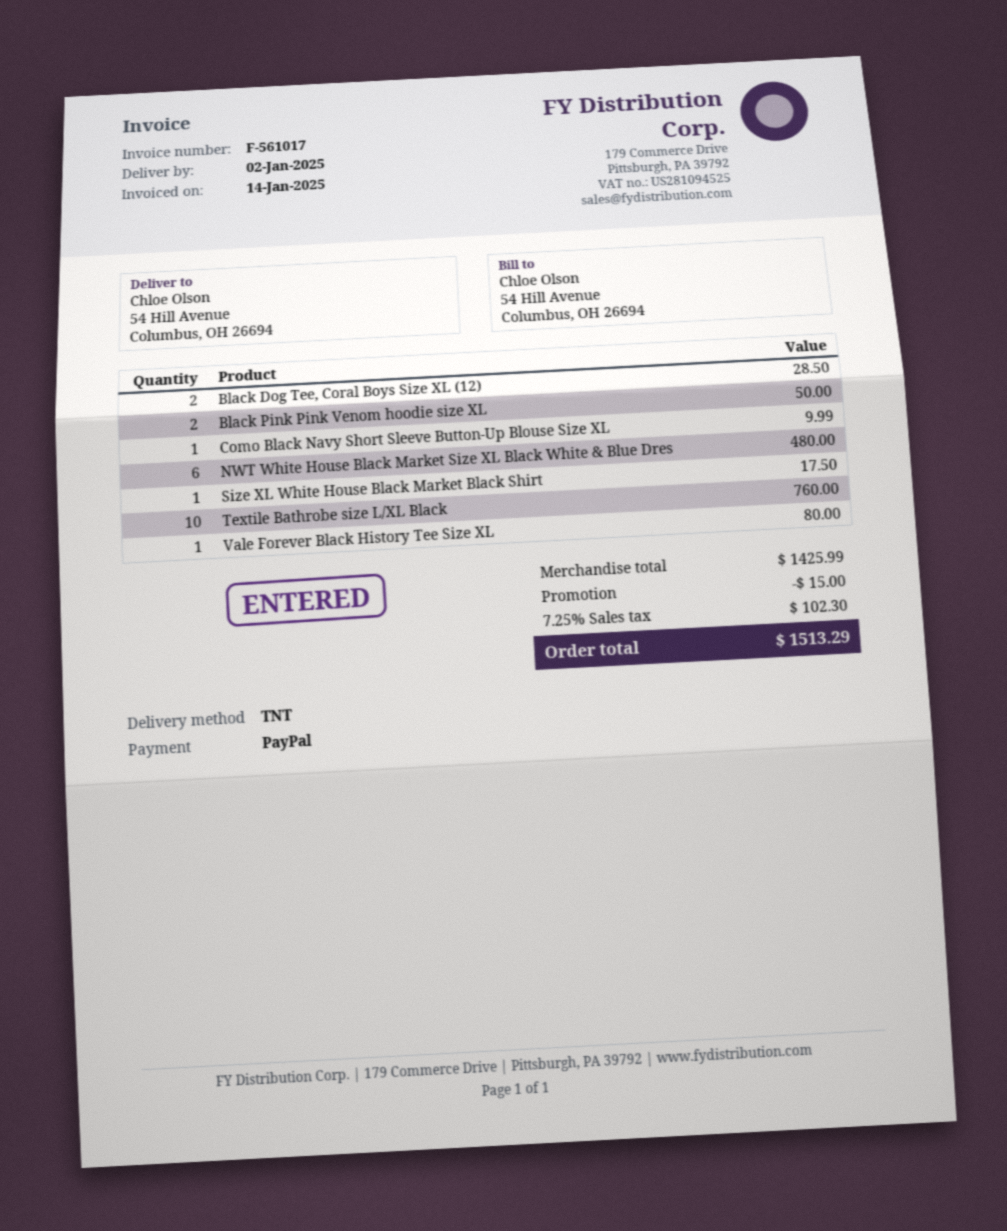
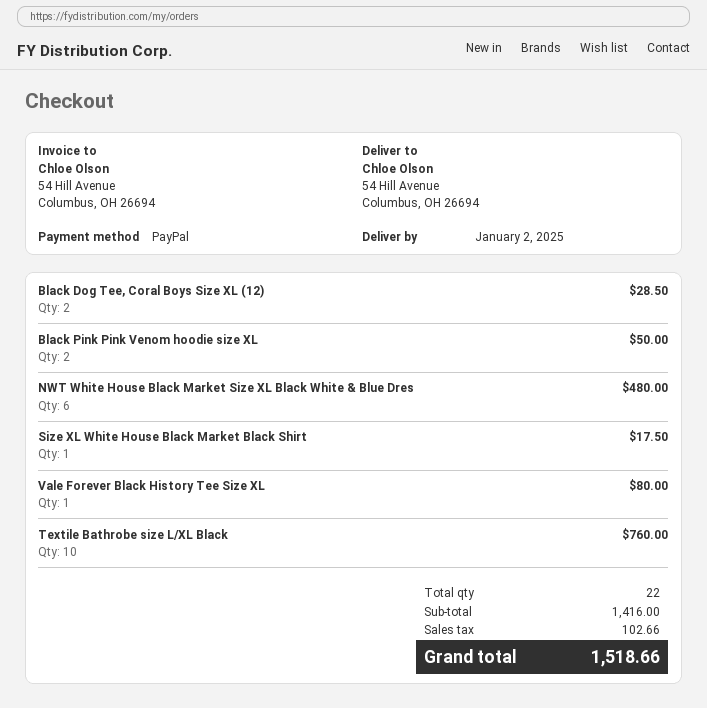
Como Black Navy Short Sleeve Button-Up Blouse Size XL: 1 for 9.99 -> none
subtotal: 1425.99 -> 1416.00
discount: 15.00 -> none
tax: 102.30 -> 102.66
total: 1513.29 -> 1518.66

